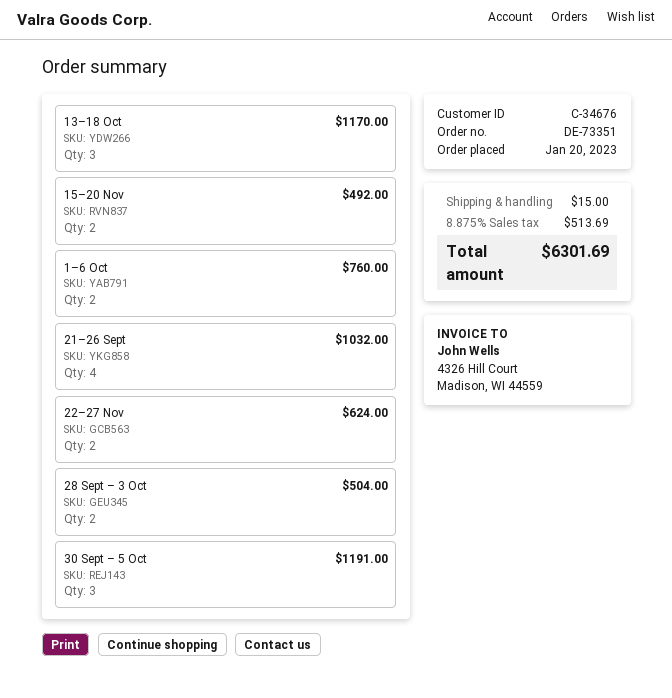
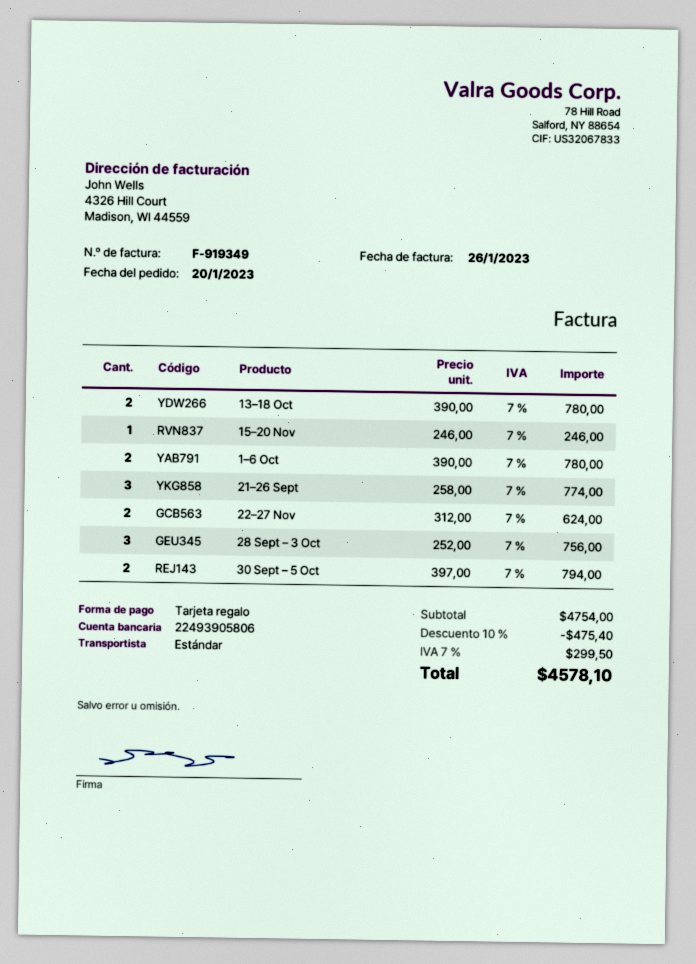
13–18 Oct: 3 for 1170.00 -> 2 for 780.00
15–20 Nov: 2 for 492.00 -> 1 for 246.00
1–6 Oct: 2 for 760.00 -> 2 for 780.00
21–26 Sept: 4 for 1032.00 -> 3 for 774.00
28 Sept – 3 Oct: 2 for 504.00 -> 3 for 756.00
30 Sept – 5 Oct: 3 for 1191.00 -> 2 for 794.00
discount: none -> 10% = 475.40
shipping: 15.00 -> none
tax: 8.875% = 513.69 -> 7% = 299.50
total: 6301.69 -> 4578.10

